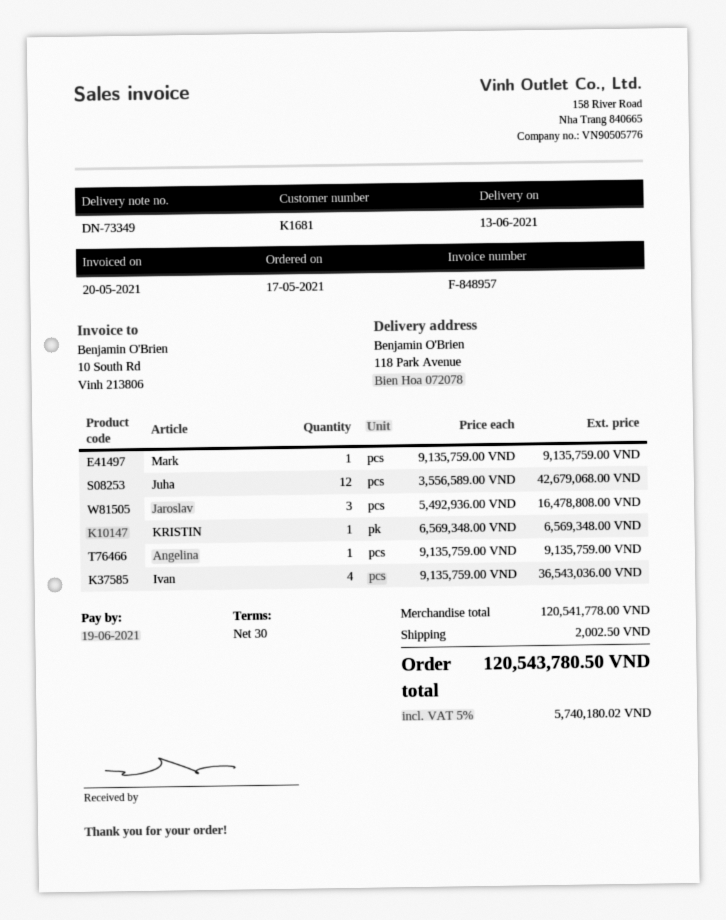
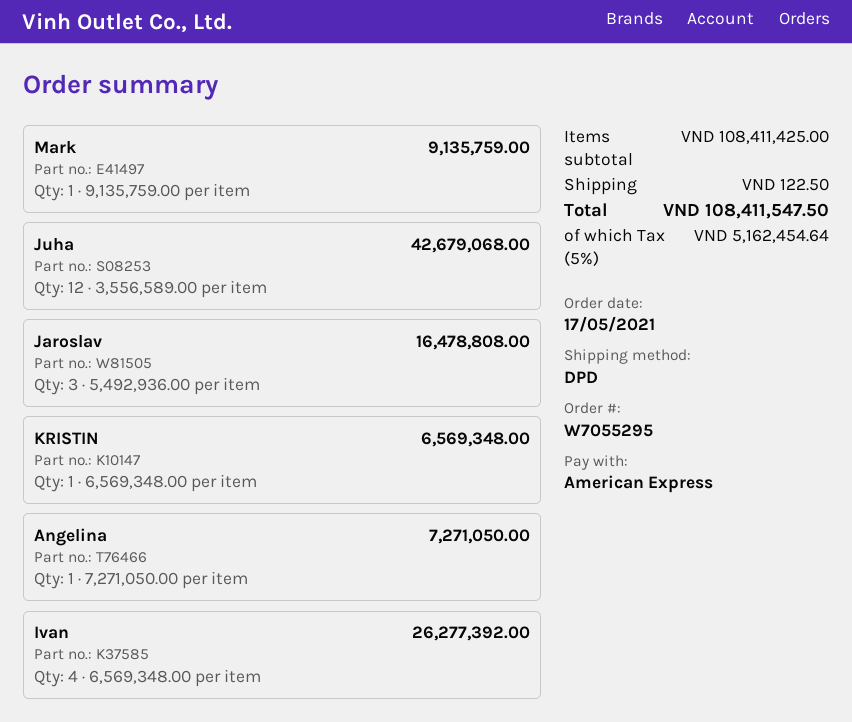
Angelina: 1 x 9135759.00 = 9135759.00 -> 1 x 7271050.00 = 7271050.00
Ivan: 4 x 9135759.00 = 36543036.00 -> 4 x 6569348.00 = 26277392.00
subtotal: 120541778.00 -> 108411425.00
shipping: 2002.50 -> 122.50
tax: 5% = 5740180.02 -> 5% = 5162454.64
total: 120543780.50 -> 108411547.50

